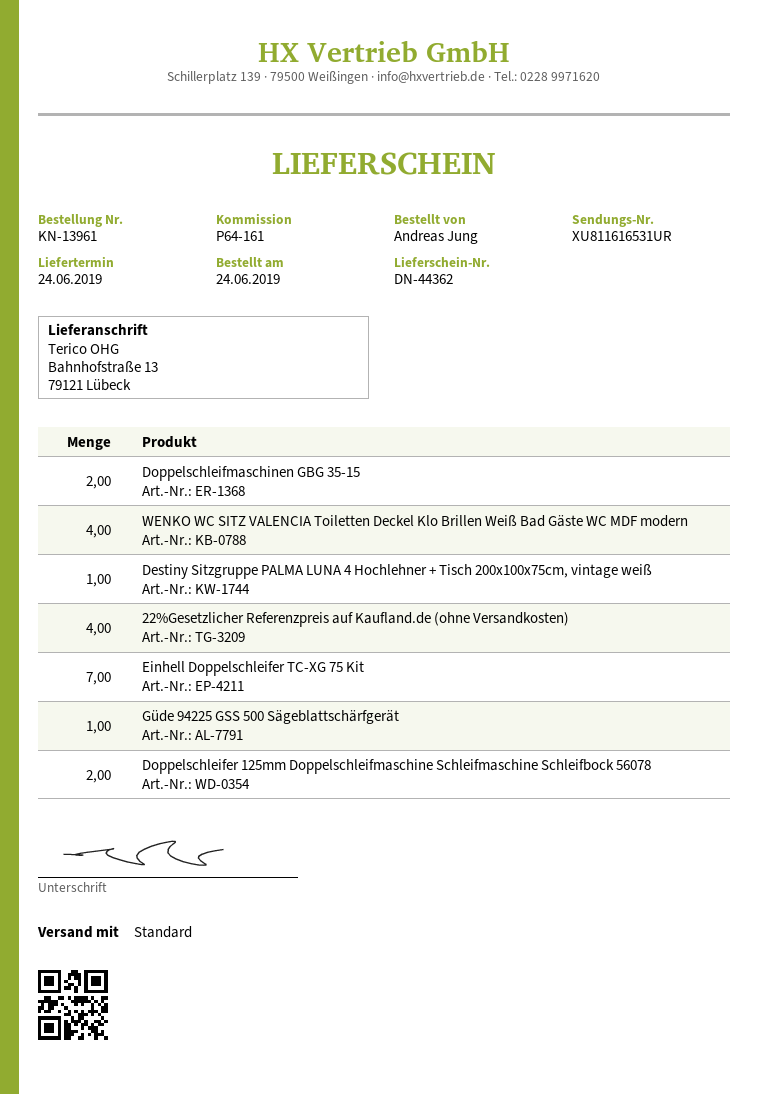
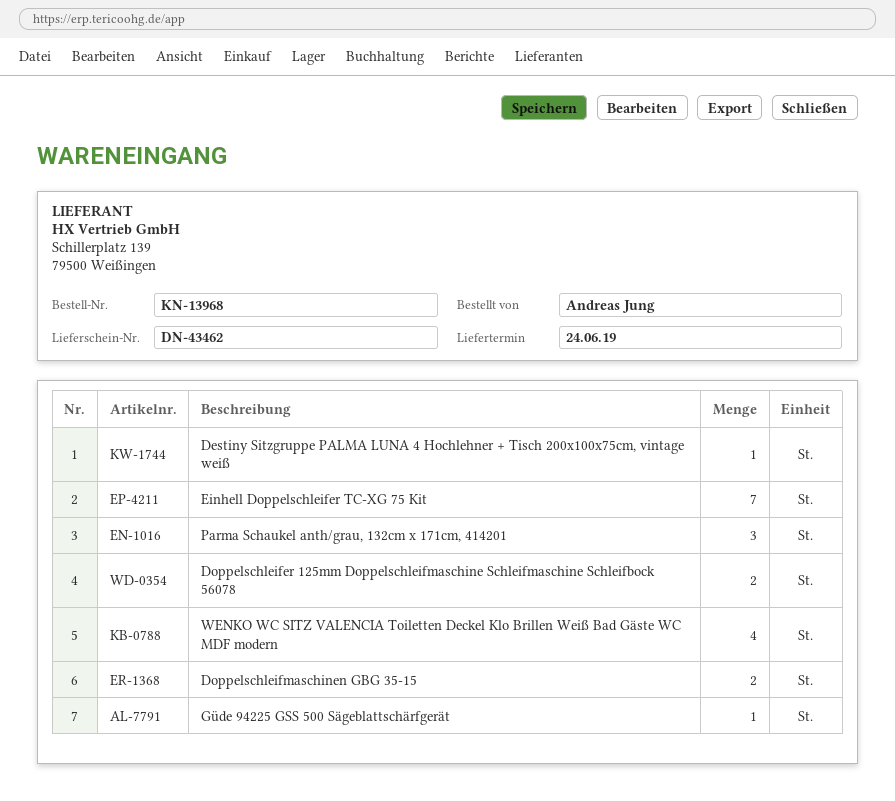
order number: KN-13961 -> KN-13968
delivery note number: DN-44362 -> DN-43462
22%Gesetzlicher Referenzpreis auf Kaufland.de (ohne Versandkosten): 4 -> none
Parma Schaukel anth/grau, 132cm x 171cm, 414201: none -> 3

